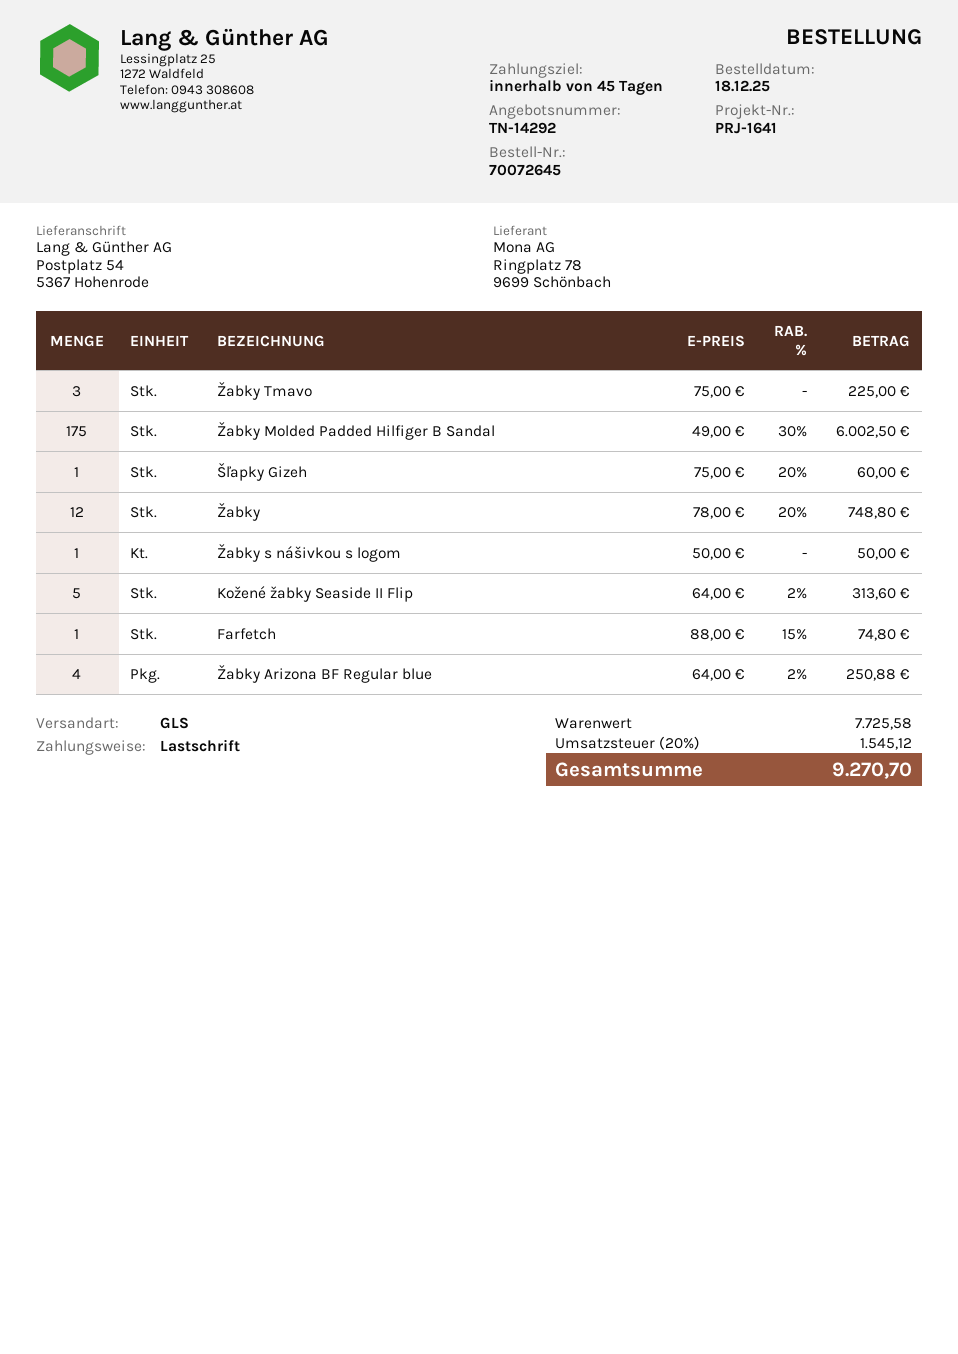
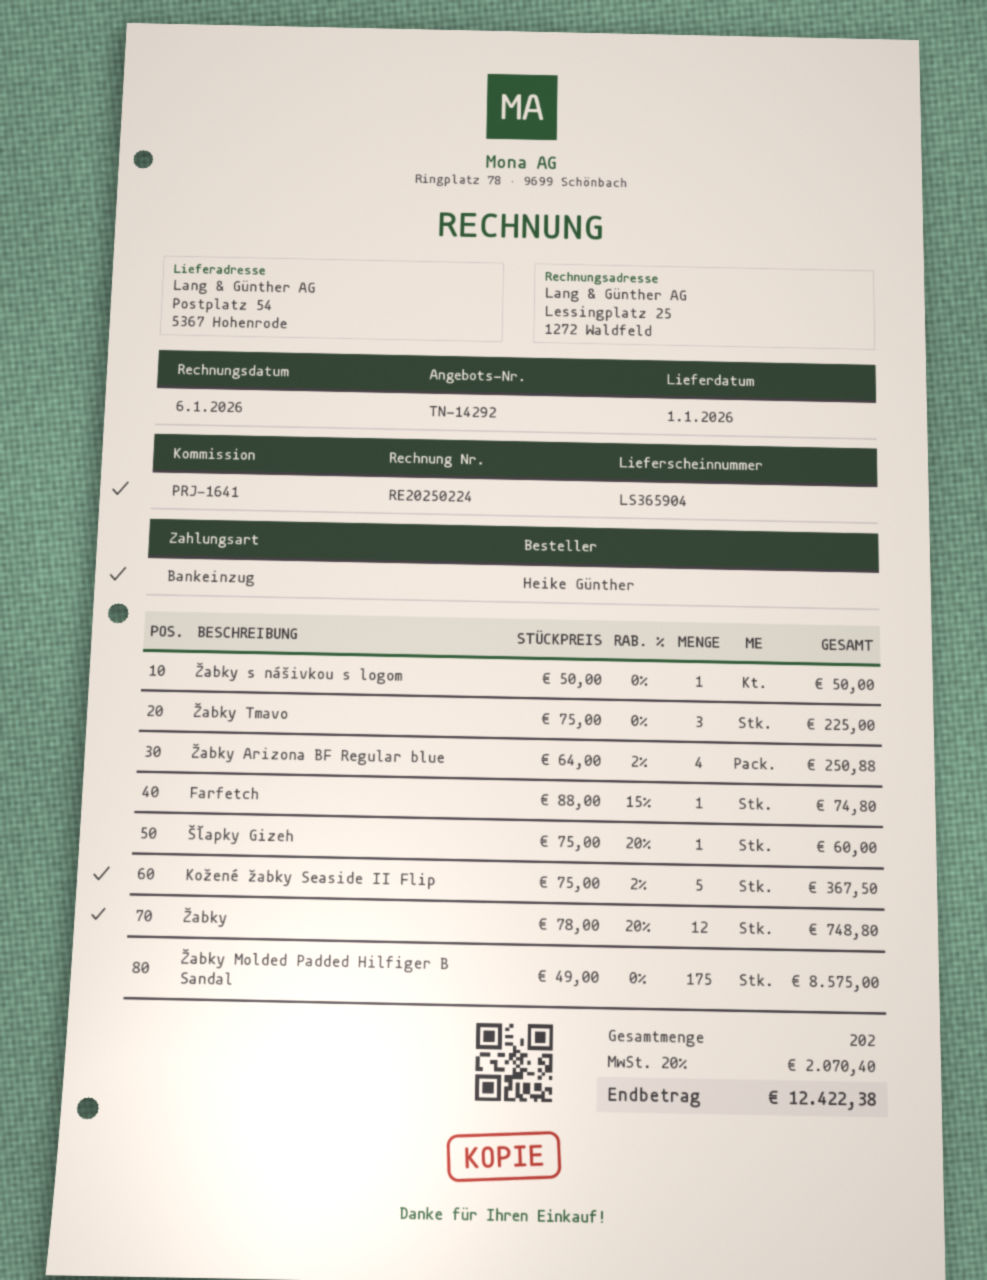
Žabky Molded Padded Hilfiger B Sandal: 175 x 49.00 - 30% = 6002.50 -> 175 x 49.00 = 8575.00
Kožené žabky Seaside II Flip: 5 x 64.00 - 2% = 313.60 -> 5 x 75.00 - 2% = 367.50
tax: 20% = 1545.12 -> 20% = 2070.40
total: 9270.70 -> 12422.38

